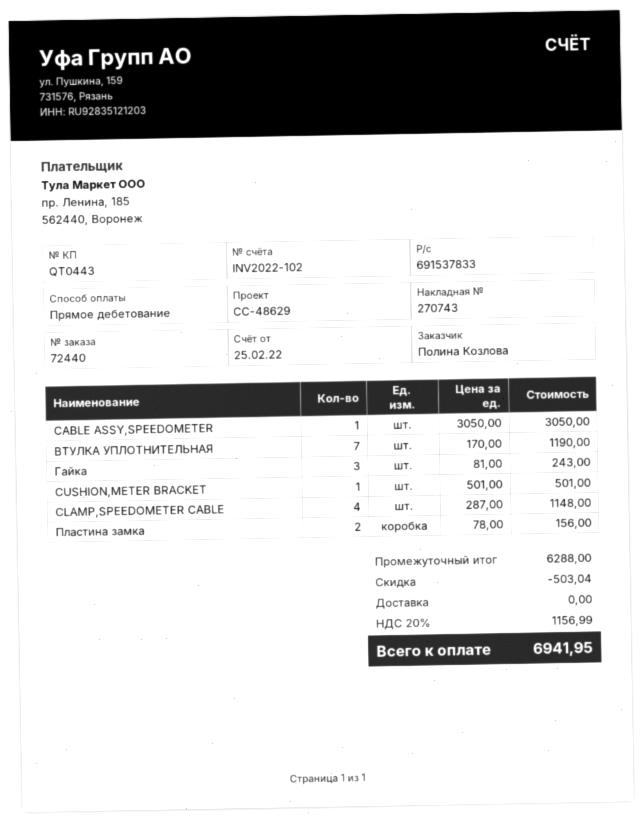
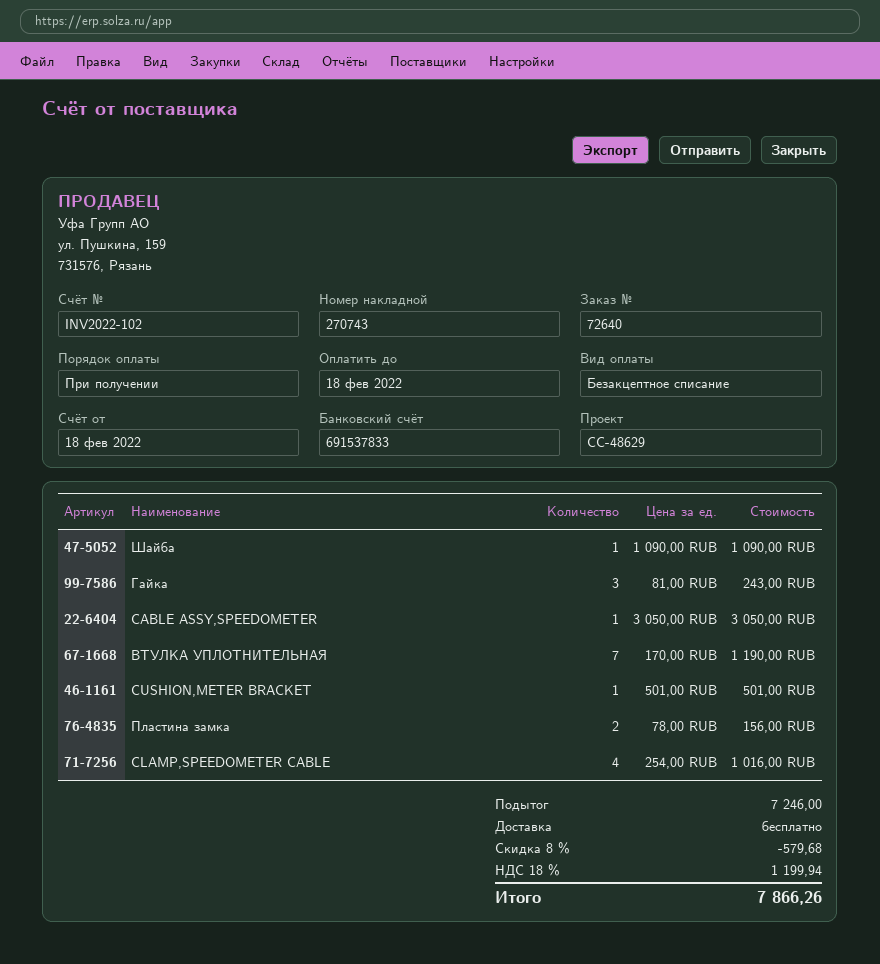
order number: 72440 -> 72640
invoice date: 2022-02-25 -> 2022-02-18
CLAMP,SPEEDOMETER CABLE: 4 x 287.00 = 1148.00 -> 4 x 254.00 = 1016.00
Шайба: none -> 1 x 1090.00 = 1090.00
subtotal: 6288.00 -> 7246.00
discount: 503.04 -> 579.68
tax: 20% = 1156.99 -> 18% = 1199.94
total: 6941.95 -> 7866.26

